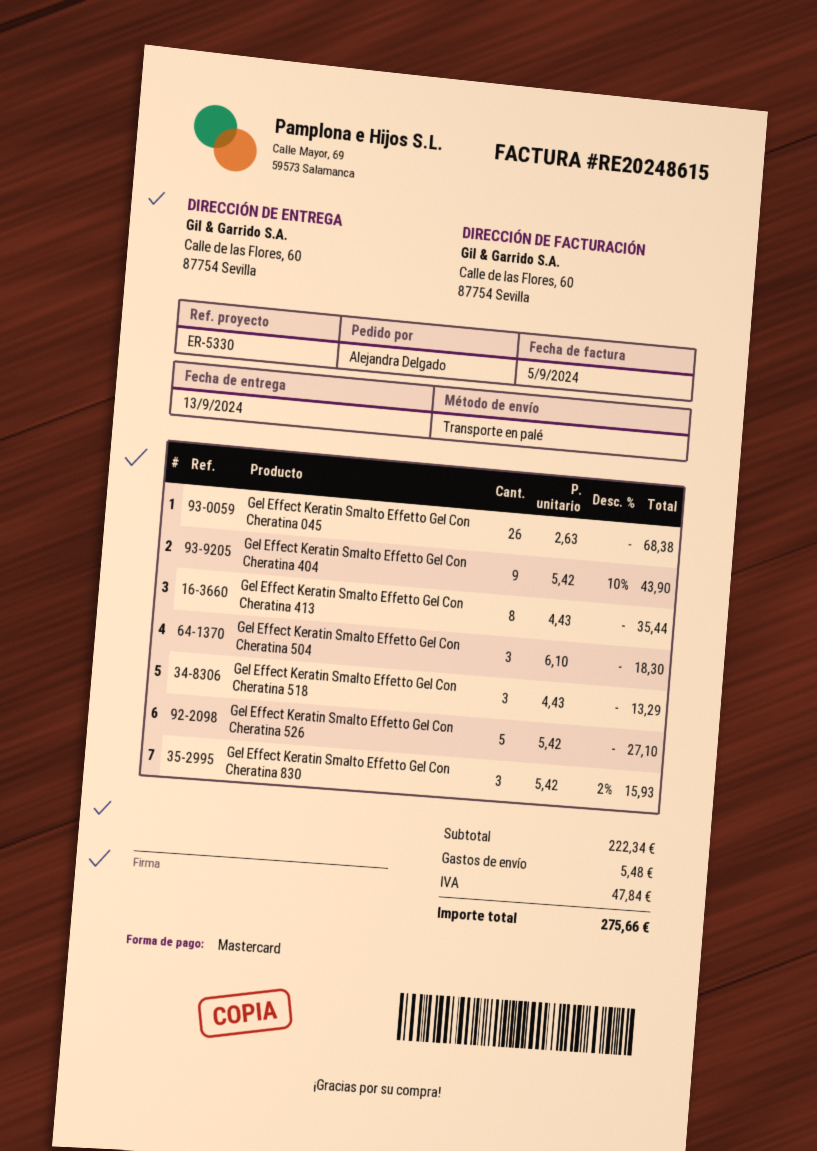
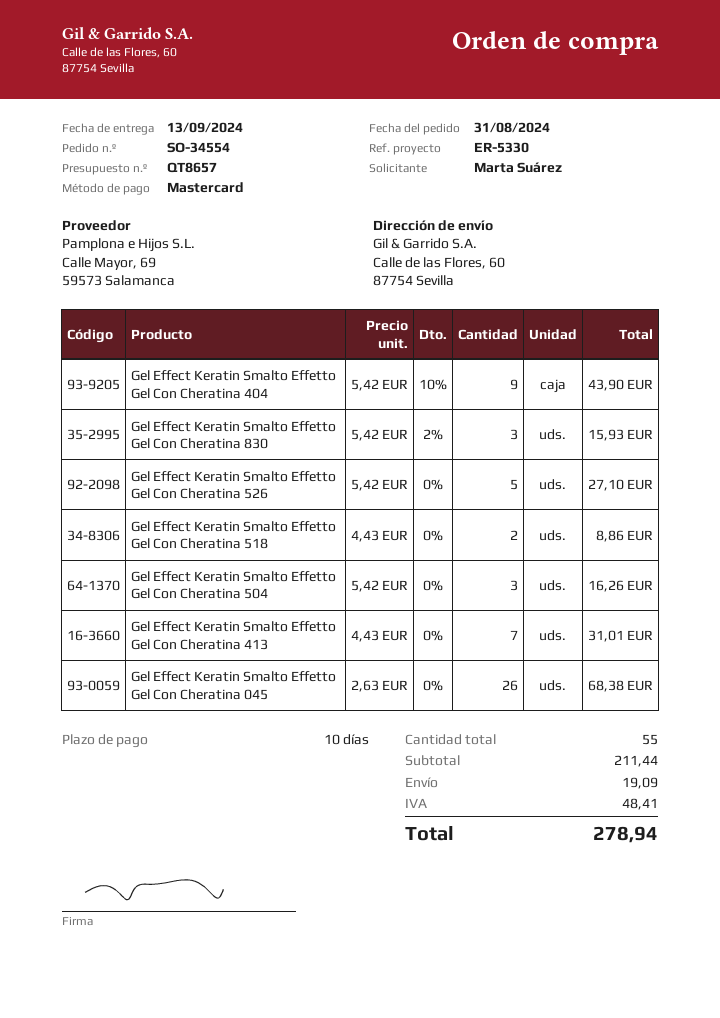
ordered by: Alejandra Delgado -> Marta Suárez
Gel Effect Keratin Smalto Effetto Gel Con Cheratina 413: 8 x 4.43 = 35.44 -> 7 x 4.43 = 31.01
Gel Effect Keratin Smalto Effetto Gel Con Cheratina 504: 3 x 6.10 = 18.30 -> 3 x 5.42 = 16.26
Gel Effect Keratin Smalto Effetto Gel Con Cheratina 518: 3 x 4.43 = 13.29 -> 2 x 4.43 = 8.86
subtotal: 222.34 -> 211.44
shipping: 5.48 -> 19.09
tax: 47.84 -> 48.41
total: 275.66 -> 278.94

